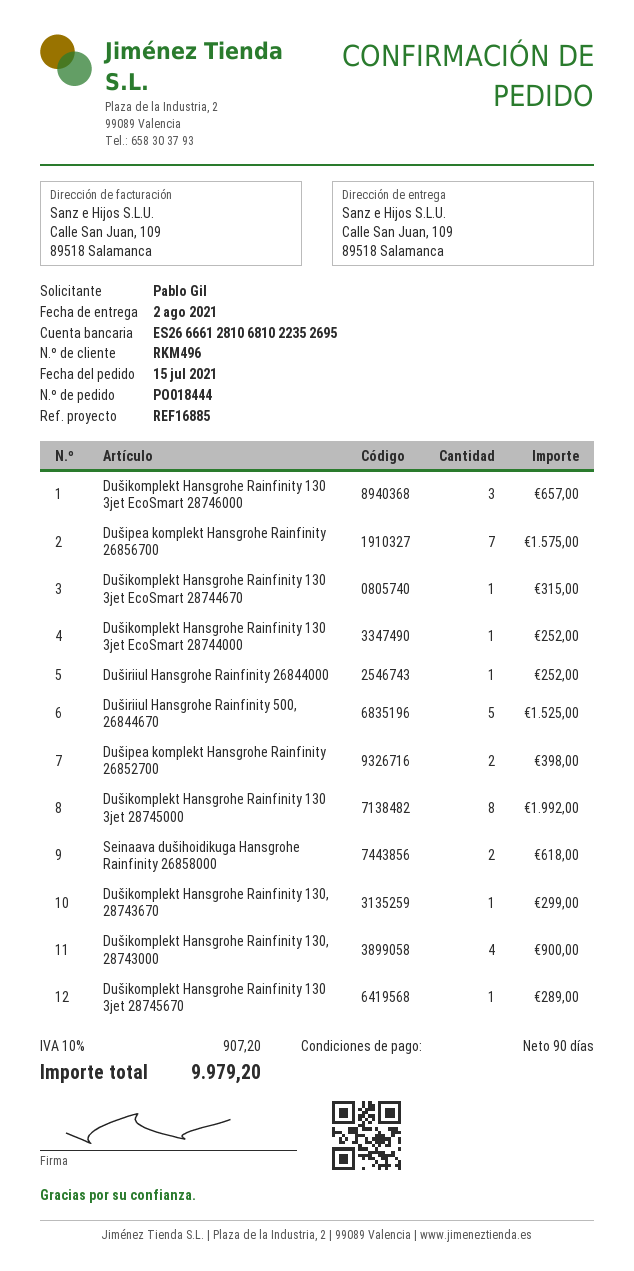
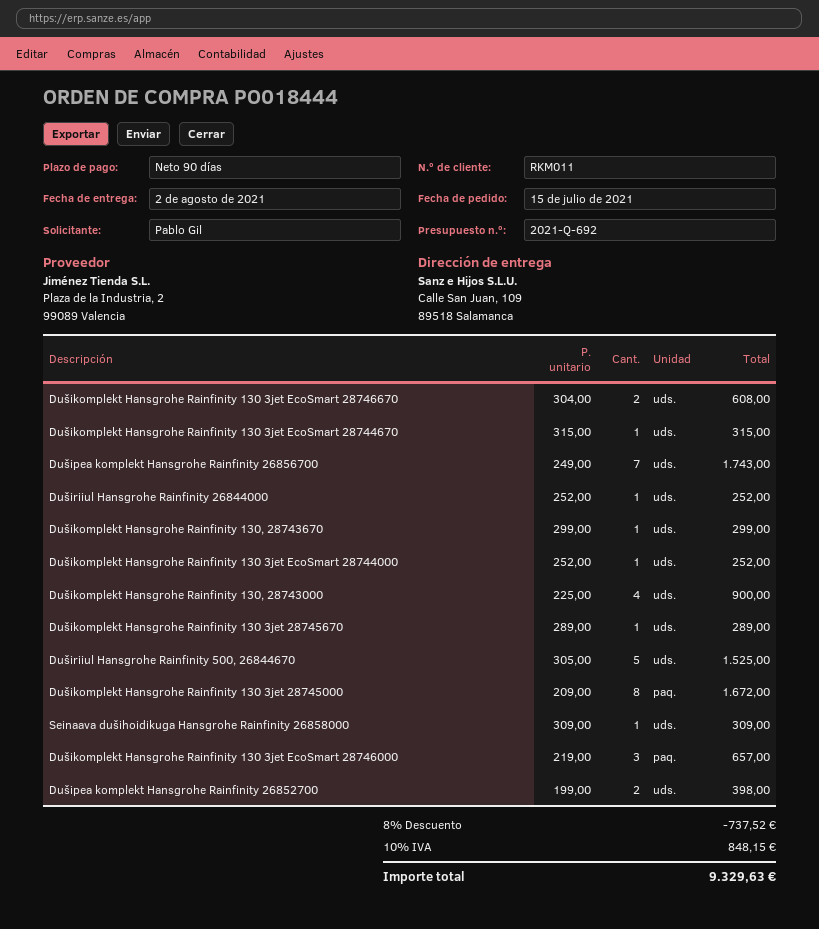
customer number: RKM496 -> RKM011
Dušipea komplekt Hansgrohe Rainfinity 26856700: 7 for 1575.00 -> 7 for 1743.00
Dušikomplekt Hansgrohe Rainfinity 130 3jet 28745000: 8 for 1992.00 -> 8 for 1672.00
Seinaava dušihoidikuga Hansgrohe Rainfinity 26858000: 2 for 618.00 -> 1 for 309.00
Dušikomplekt Hansgrohe Rainfinity 130 3jet EcoSmart 28746670: none -> 2 for 608.00
discount: none -> 8% = 737.52
tax: 10% = 907.20 -> 10% = 848.15
total: 9979.20 -> 9329.63

